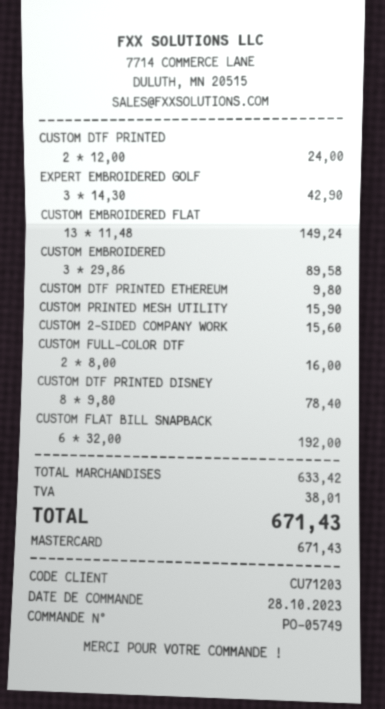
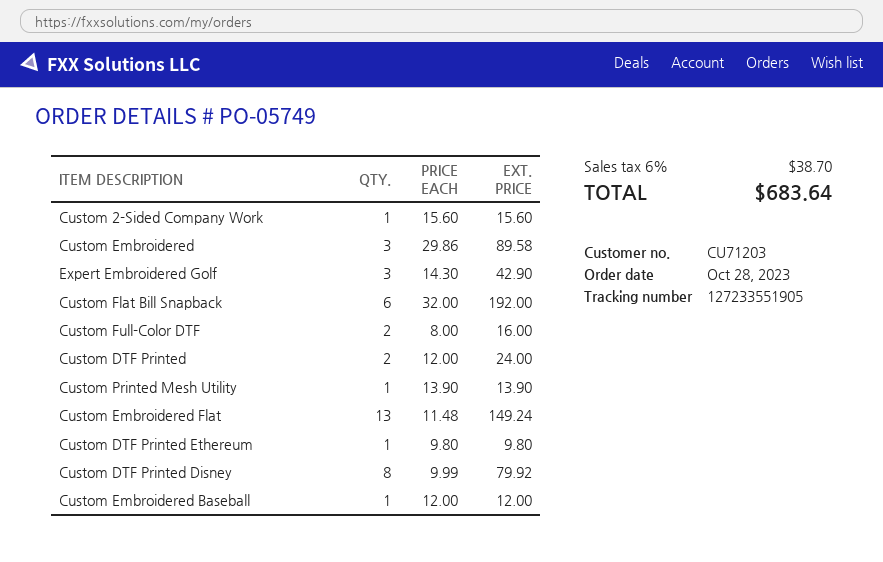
CUSTOM PRINTED MESH UTILITY: 1 x 15.90 = 15.90 -> 1 x 13.90 = 13.90
CUSTOM DTF PRINTED DISNEY: 8 x 9.80 = 78.40 -> 8 x 9.99 = 79.92
Custom Embroidered Baseball: none -> 1 x 12.00 = 12.00
tax: 38.01 -> 38.70
total: 671.43 -> 683.64

